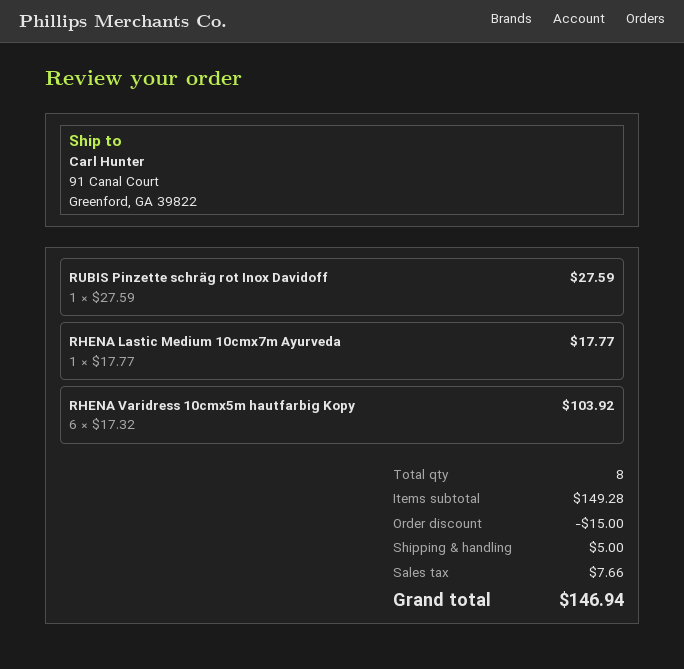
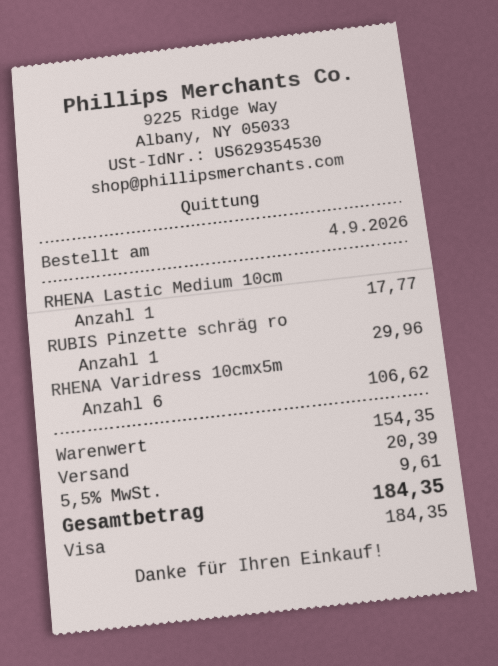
RUBIS Pinzette schräg rot Inox Davidoff: 1 for 27.59 -> 1 for 29.96
RHENA Varidress 10cmx5m hautfarbig Kopy: 6 for 103.92 -> 6 for 106.62
subtotal: 149.28 -> 154.35
discount: 15.00 -> none
shipping: 5.00 -> 20.39
tax: 7.66 -> 9.61
total: 146.94 -> 184.35

